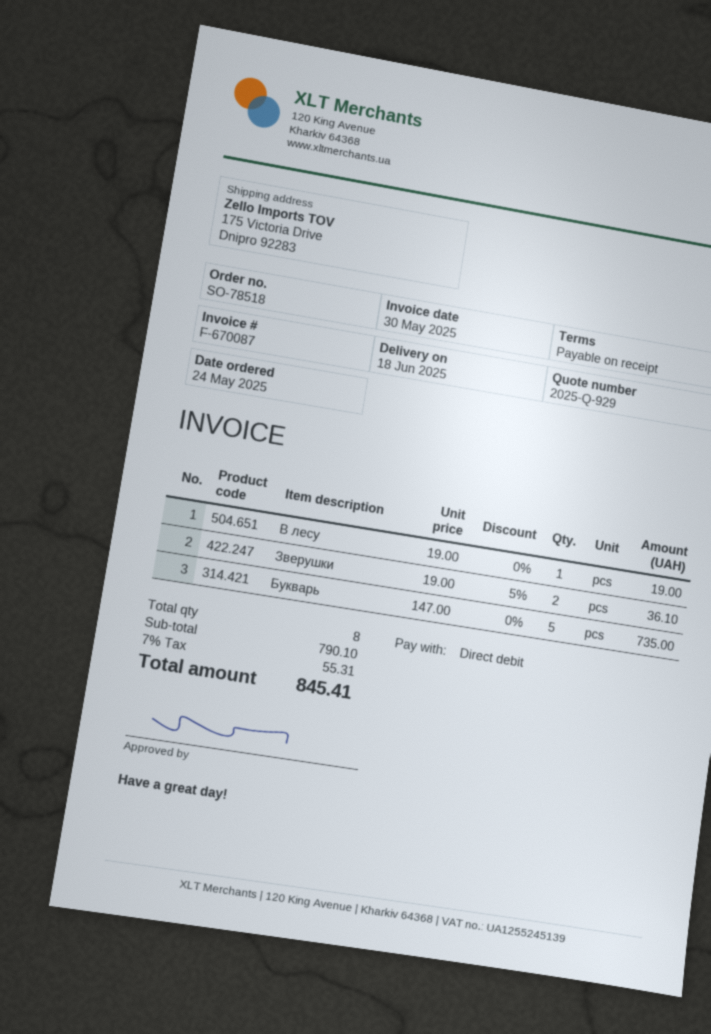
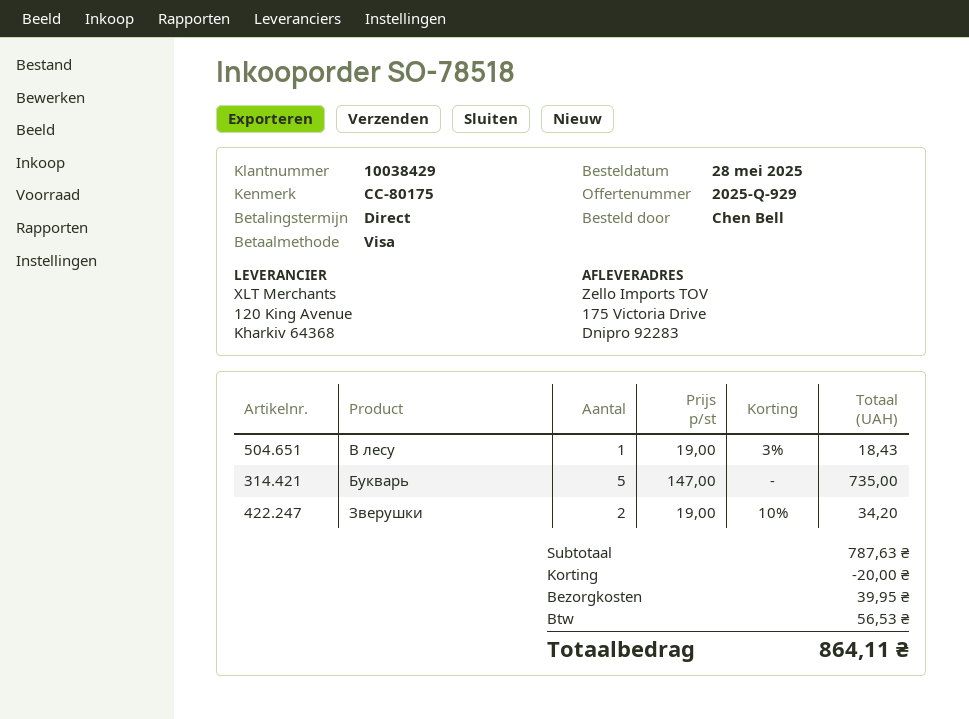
order date: 2025-05-24 -> 2025-05-28
payment method: direct debit -> Visa
В лесу: 1 x 19.00 = 19.00 -> 1 x 19.00 - 3% = 18.43
Зверушки: 2 x 19.00 - 5% = 36.10 -> 2 x 19.00 - 10% = 34.20
subtotal: 790.10 -> 787.63
discount: none -> 20.00
shipping: none -> 39.95
tax: 55.31 -> 56.53
total: 845.41 -> 864.11

